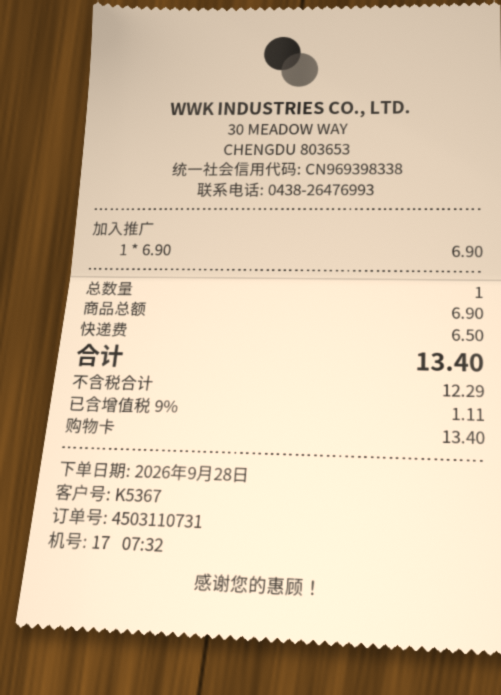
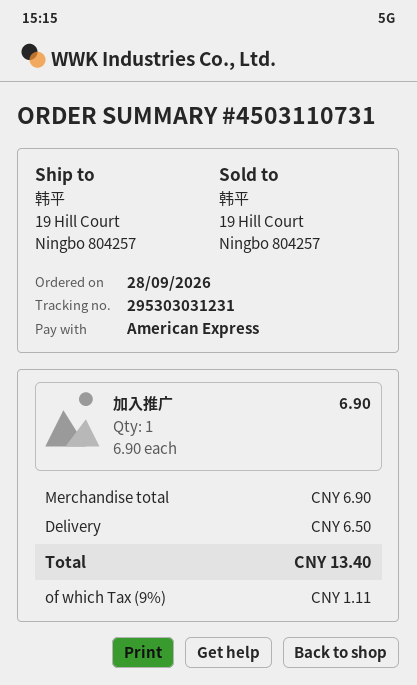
payment method: gift card -> American Express

